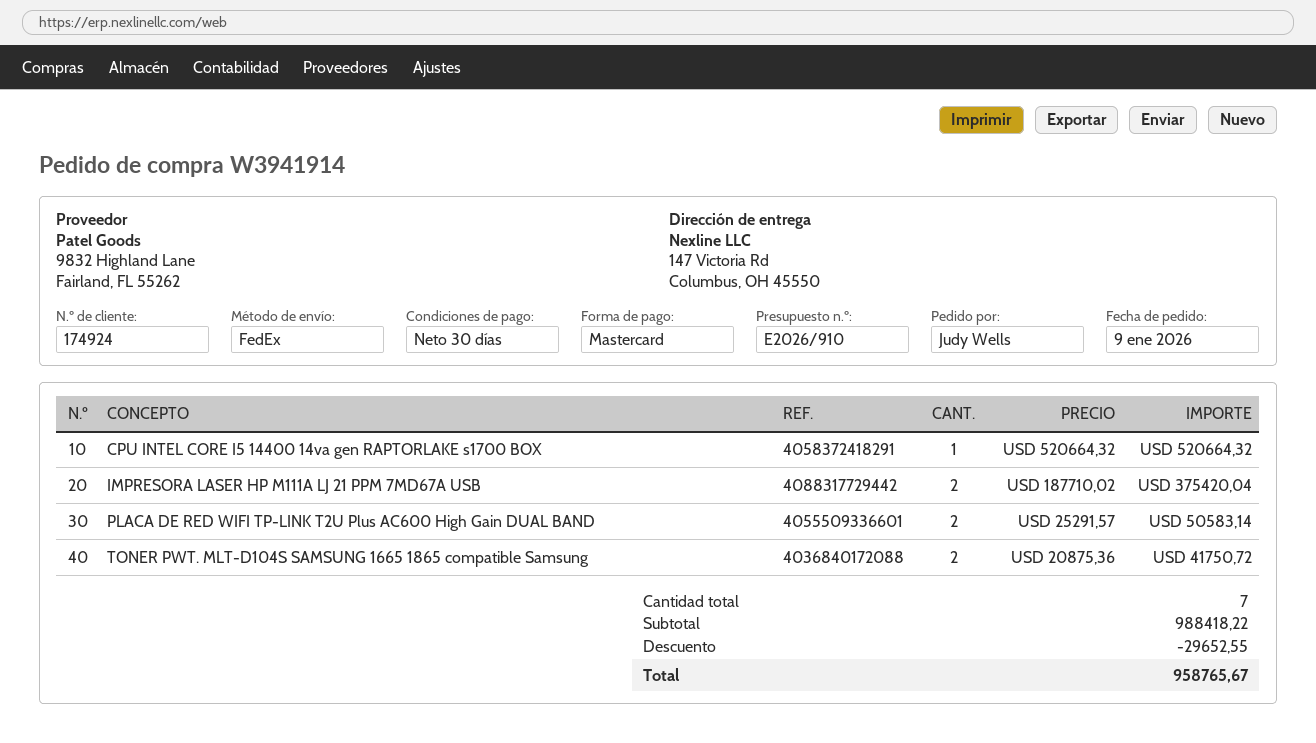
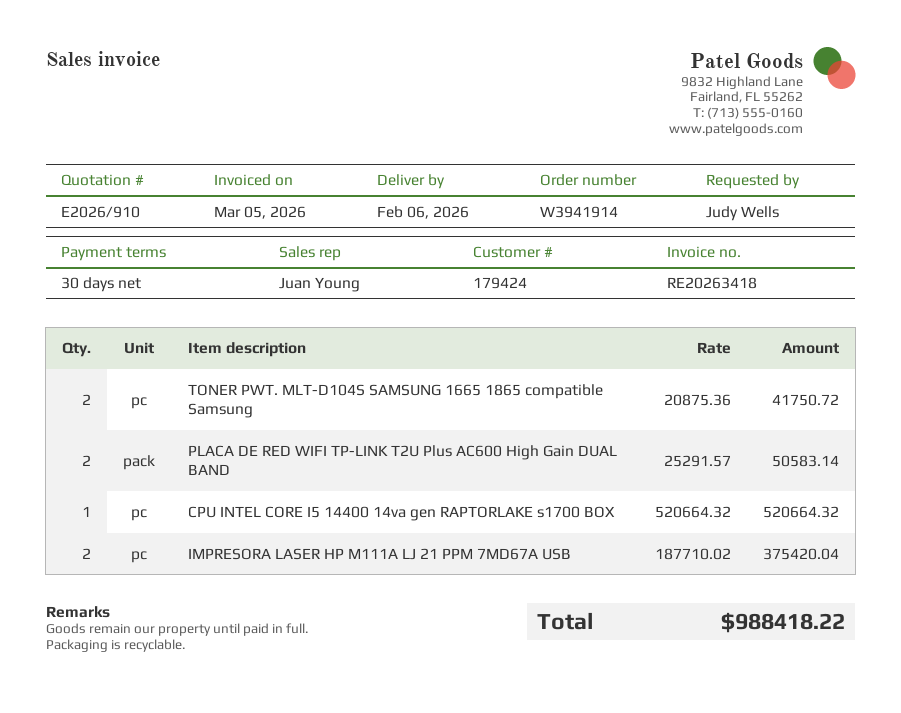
customer number: 174924 -> 179424
discount: 29652.55 -> none
total: 958765.67 -> 988418.22

